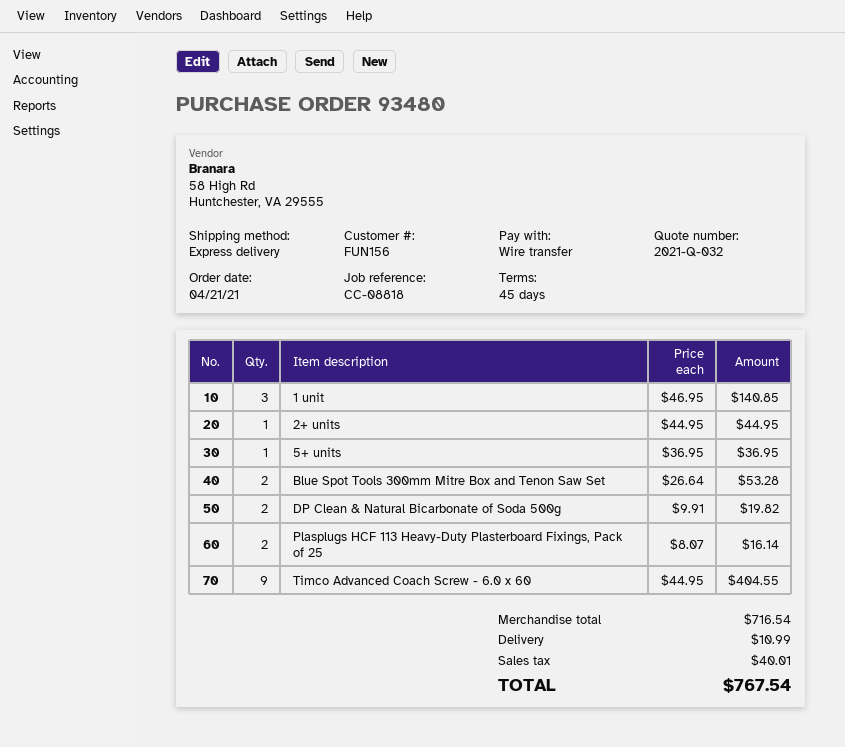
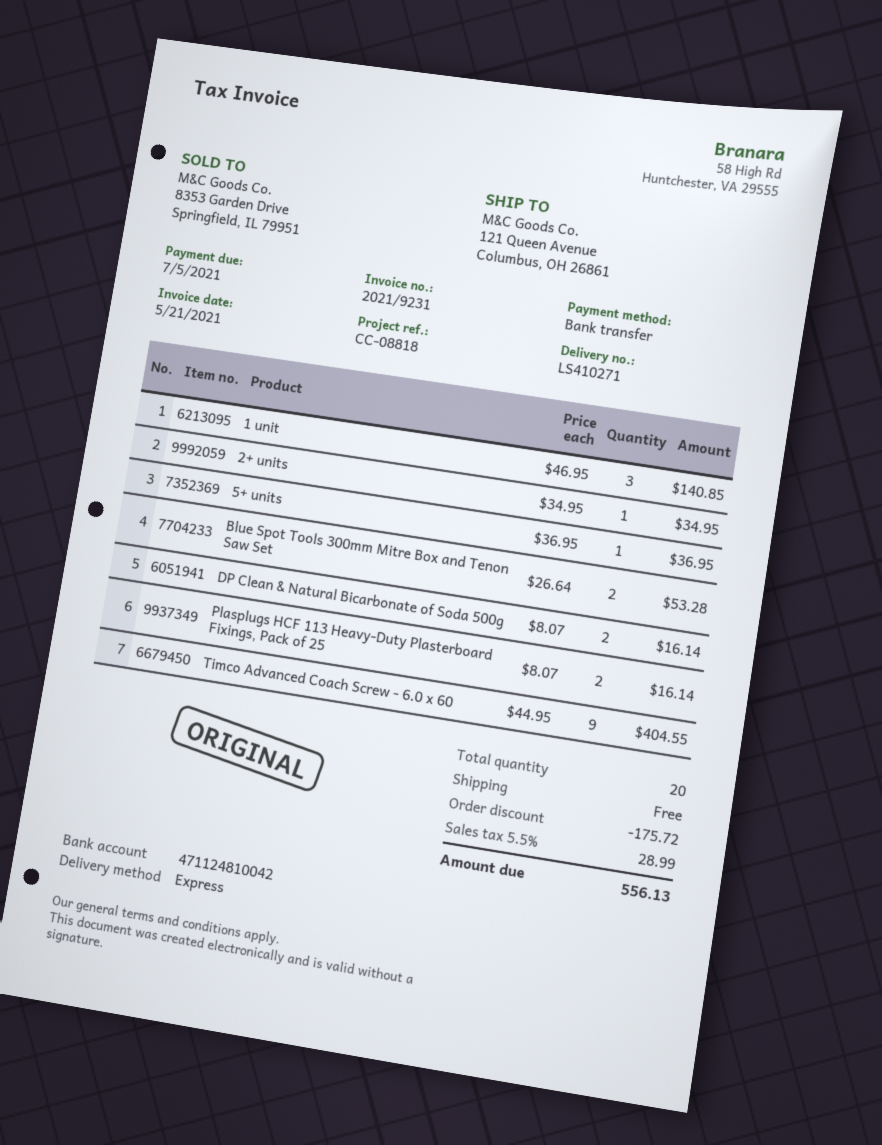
2+ units: 1 x 44.95 = 44.95 -> 1 x 34.95 = 34.95
DP Clean & Natural Bicarbonate of Soda 500g: 2 x 9.91 = 19.82 -> 2 x 8.07 = 16.14
discount: none -> 175.72
shipping: 10.99 -> 0.00
tax: 40.01 -> 28.99
total: 767.54 -> 556.13

